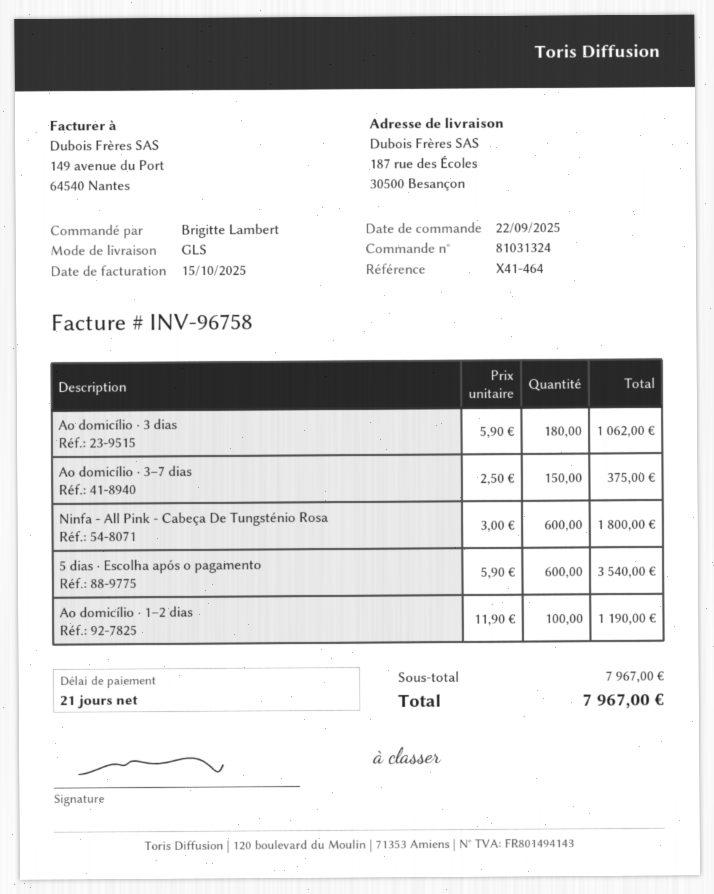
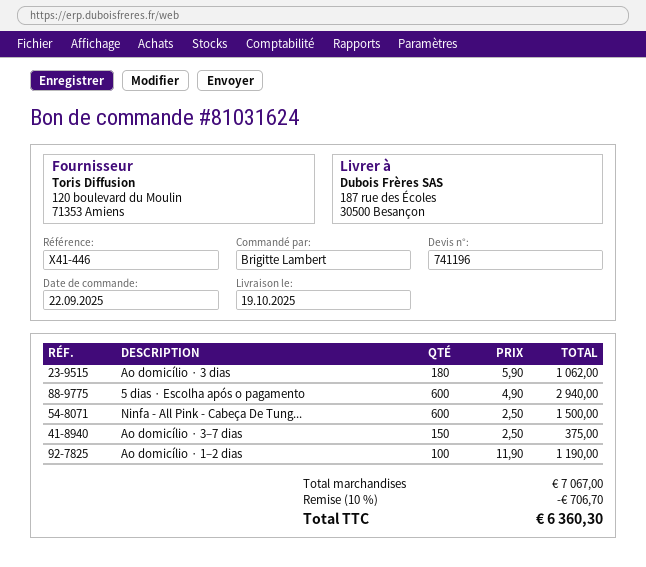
order number: 81031324 -> 81031624
reference: X41-464 -> X41-446
Ninfa - All Pink - Cabeça De Tungsténio Rosa: 600 x 3.00 = 1800.00 -> 600 x 2.50 = 1500.00
5 dias · Escolha após o pagamento: 600 x 5.90 = 3540.00 -> 600 x 4.90 = 2940.00
subtotal: 7967.00 -> 7067.00
discount: none -> 10% = 706.70
total: 7967.00 -> 6360.30

